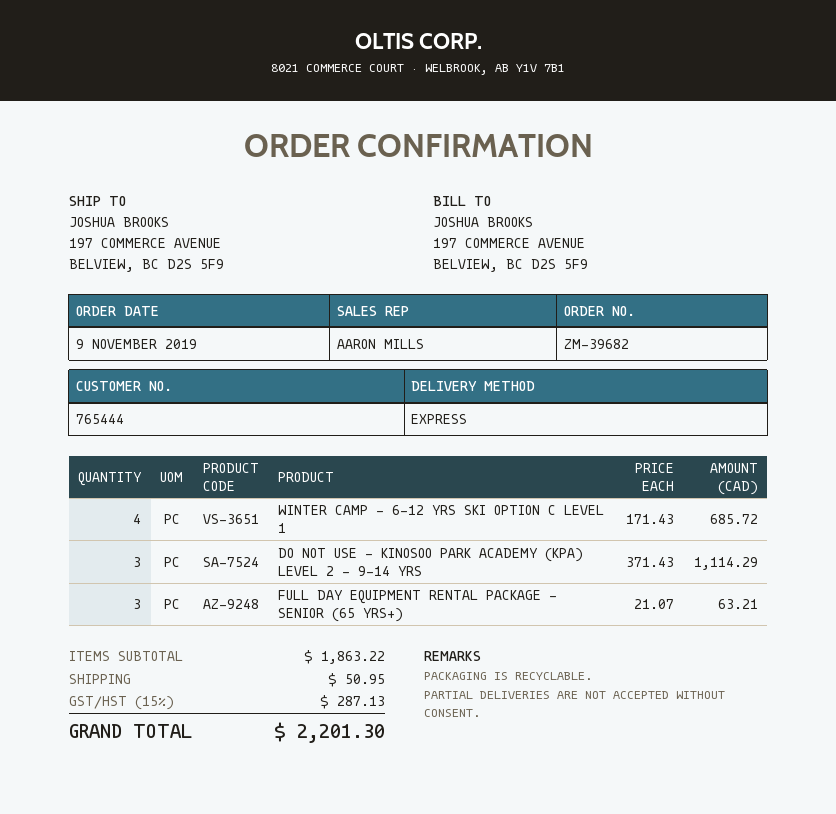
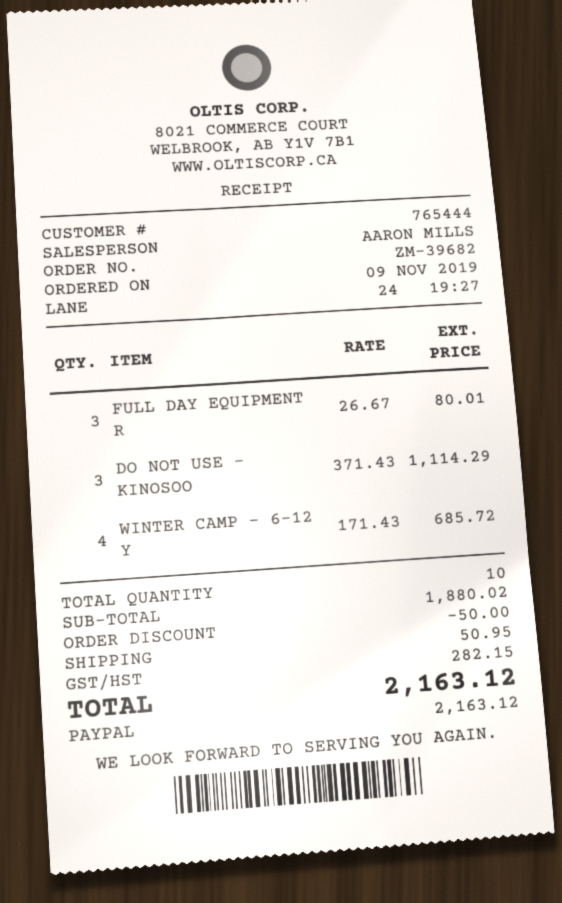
FULL DAY EQUIPMENT RENTAL PACKAGE - SENIOR (65 YRS+): 3 x 21.07 = 63.21 -> 3 x 26.67 = 80.01
subtotal: 1863.22 -> 1880.02
discount: none -> 50.00
tax: 287.13 -> 282.15
total: 2201.30 -> 2163.12

